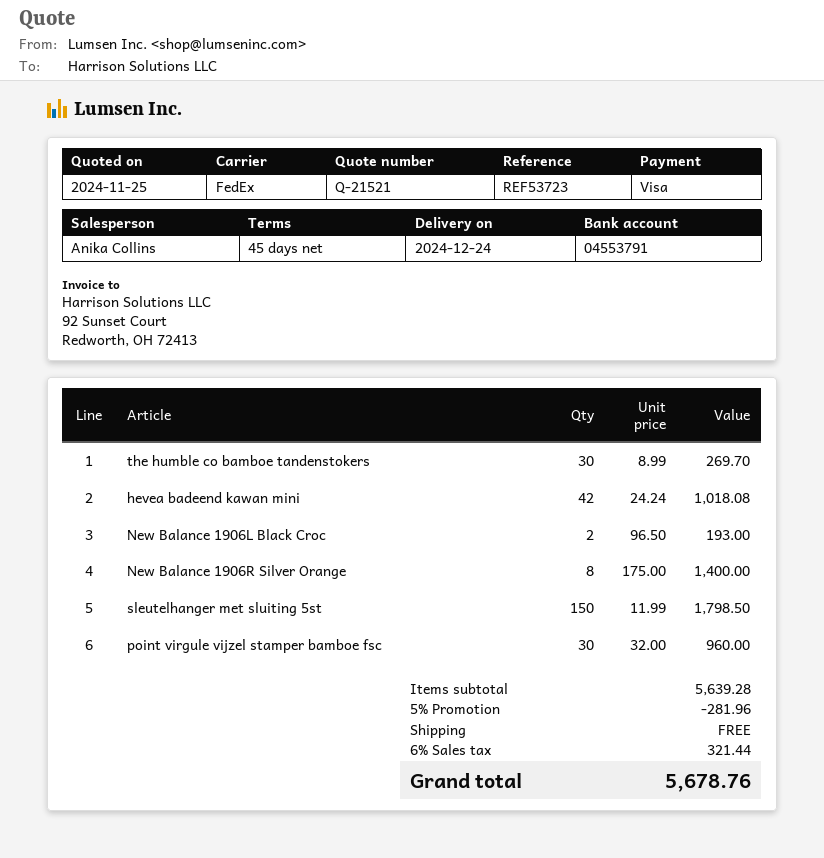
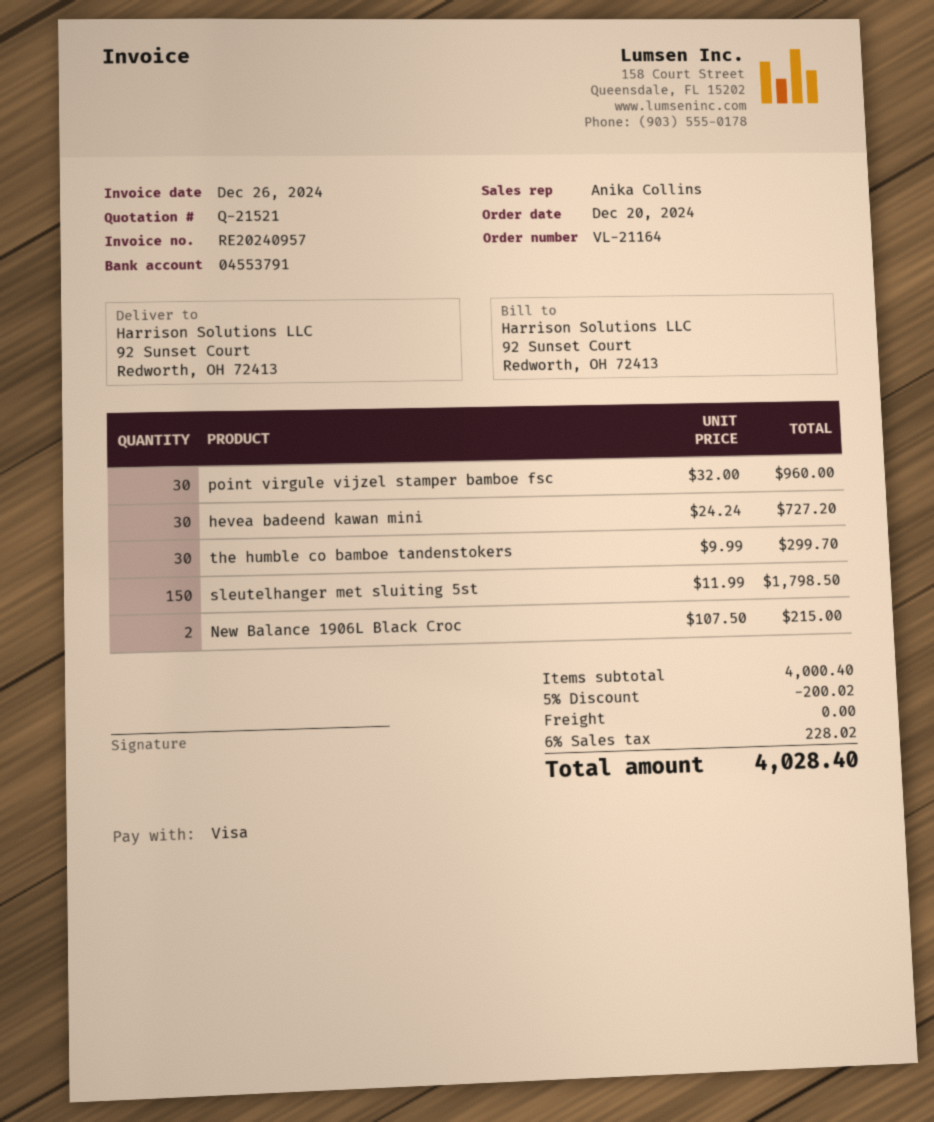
the humble co bamboe tandenstokers: 30 x 8.99 = 269.70 -> 30 x 9.99 = 299.70
hevea badeend kawan mini: 42 x 24.24 = 1018.08 -> 30 x 24.24 = 727.20
New Balance 1906L Black Croc: 2 x 96.50 = 193.00 -> 2 x 107.50 = 215.00
New Balance 1906R Silver Orange: 8 x 175.00 = 1400.00 -> none
subtotal: 5639.28 -> 4000.40
discount: 5% = 281.96 -> 5% = 200.02
tax: 6% = 321.44 -> 6% = 228.02
total: 5678.76 -> 4028.40

